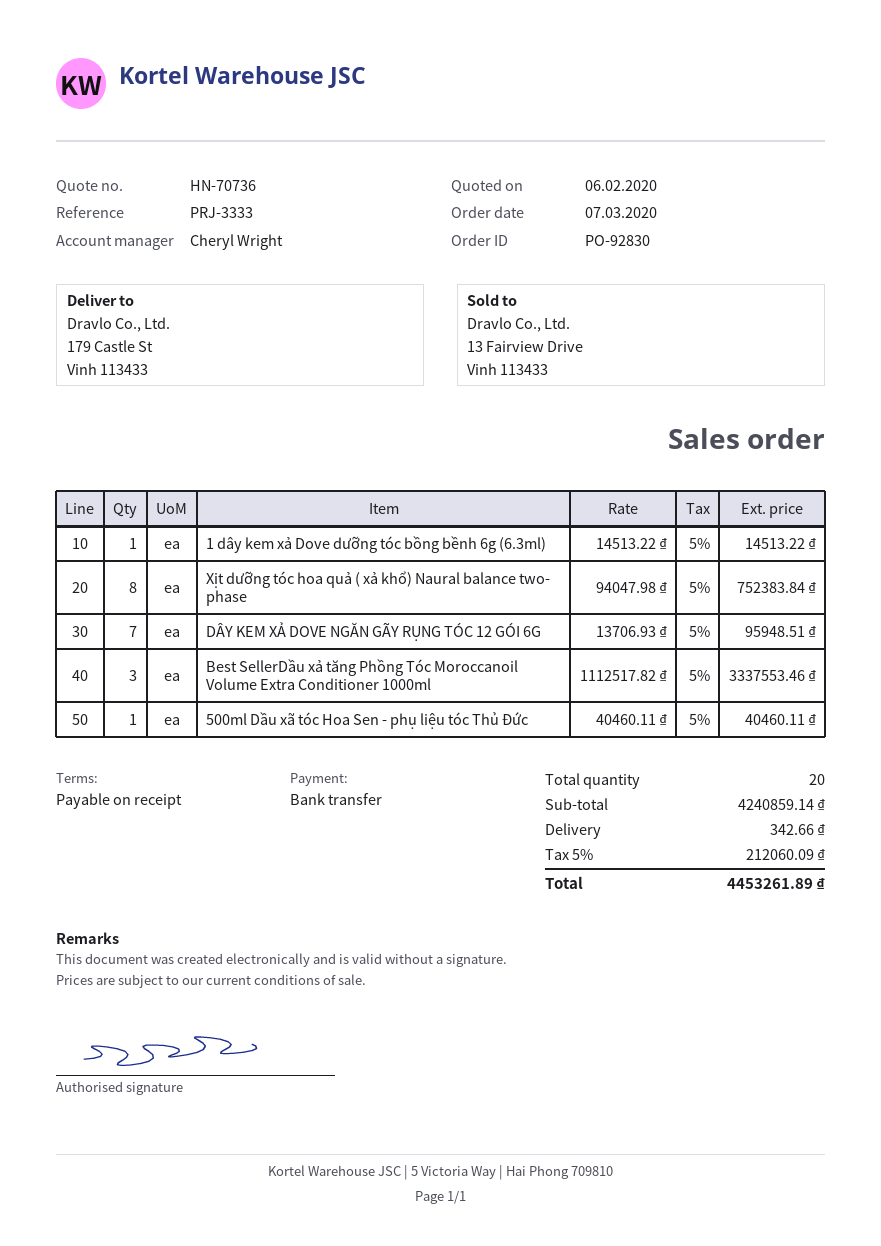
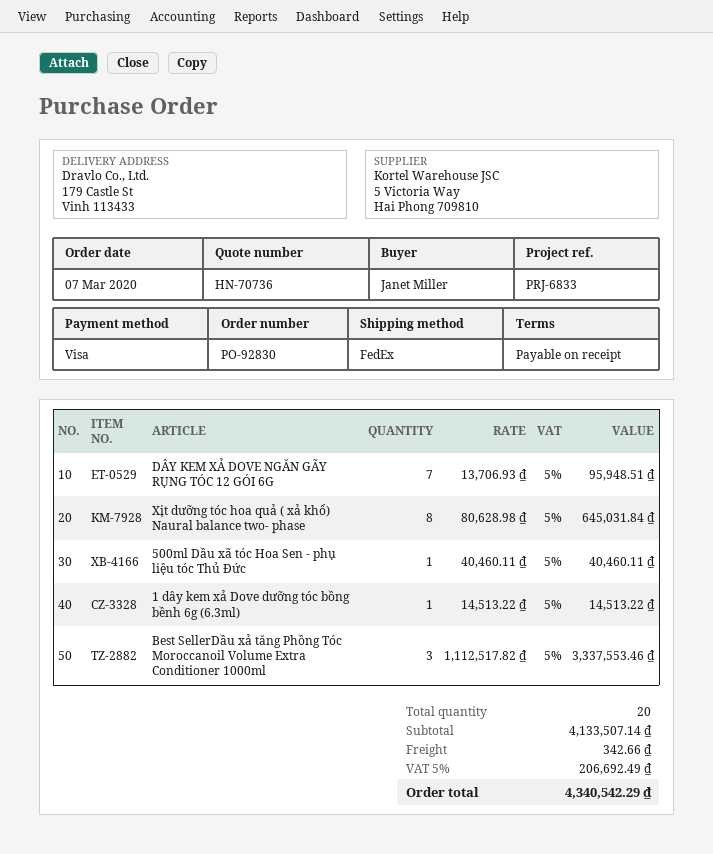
reference: PRJ-3333 -> PRJ-6833
payment method: bank transfer -> Visa
Xịt dưỡng tóc hoa quả ( xả khổ) Naural balance two- phase: 8 x 94047.98 = 752383.84 -> 8 x 80628.98 = 645031.84
subtotal: 4240859.14 -> 4133507.14
tax: 5% = 212060.09 -> 5% = 206692.49
total: 4453261.89 -> 4340542.29

